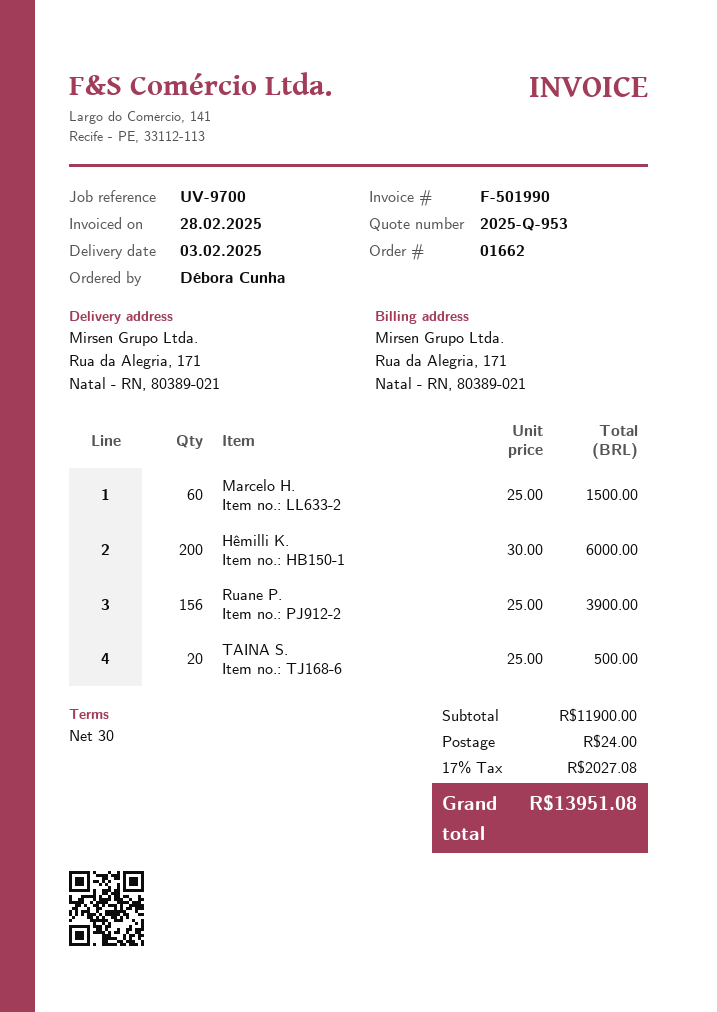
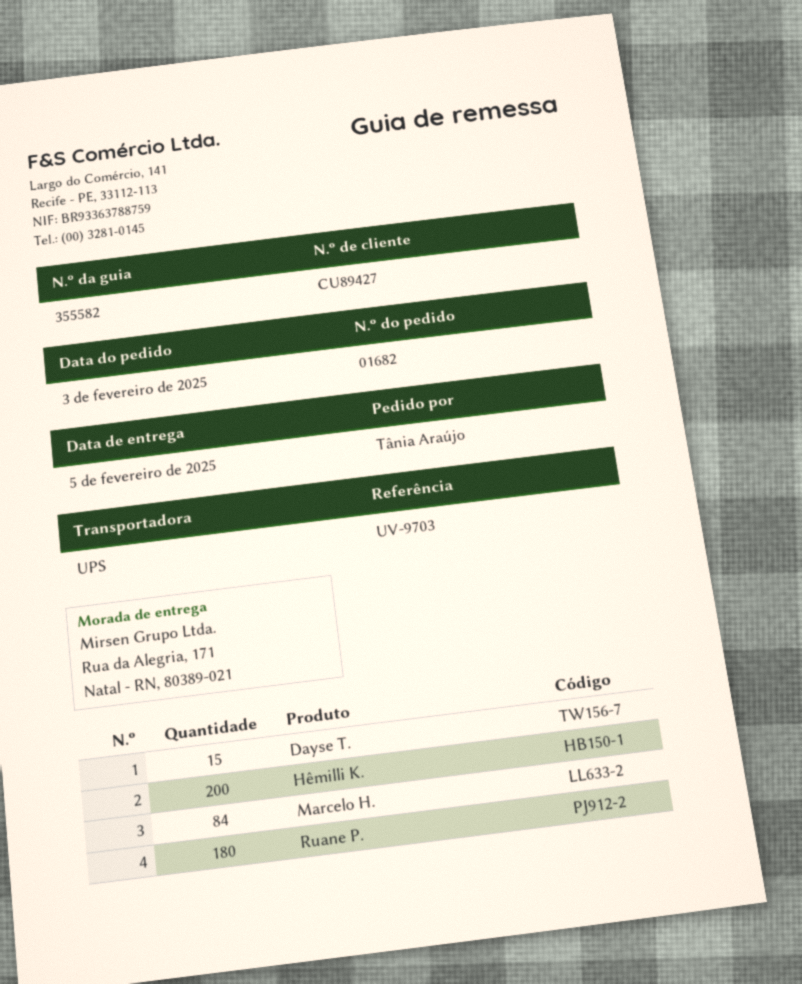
order number: 01662 -> 01682
delivery date: 2025-02-03 -> 2025-02-05
reference: UV-9700 -> UV-9703
ordered by: Débora Cunha -> Tânia Araújo
Marcelo H.: 60 -> 84
Ruane P.: 156 -> 180
TAINA S.: 20 -> none
Dayse T.: none -> 15

